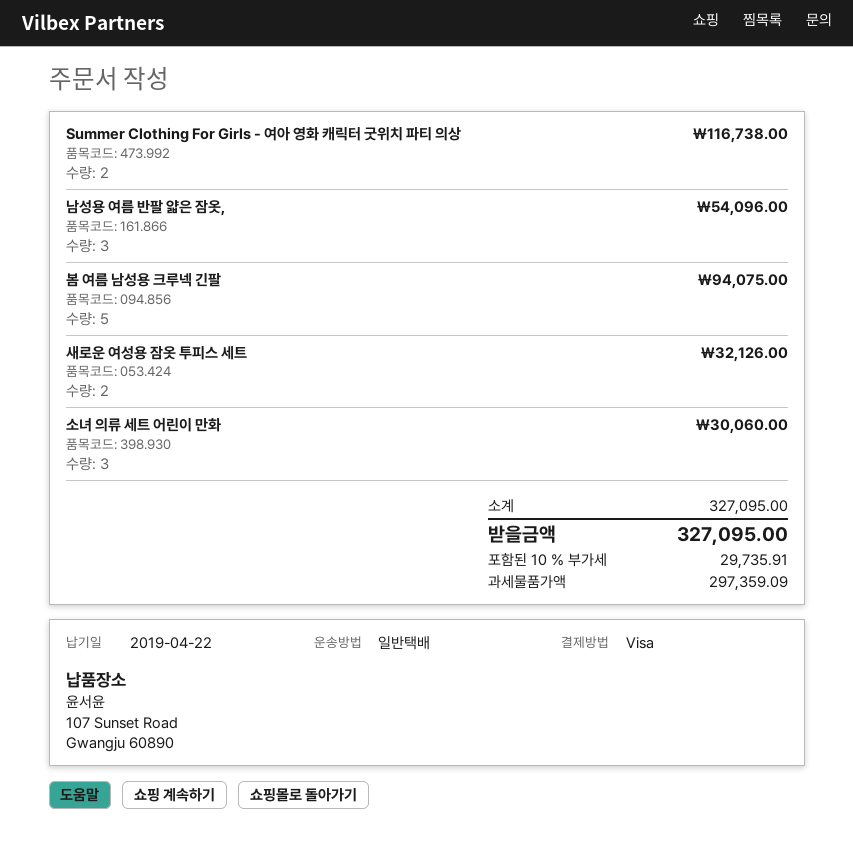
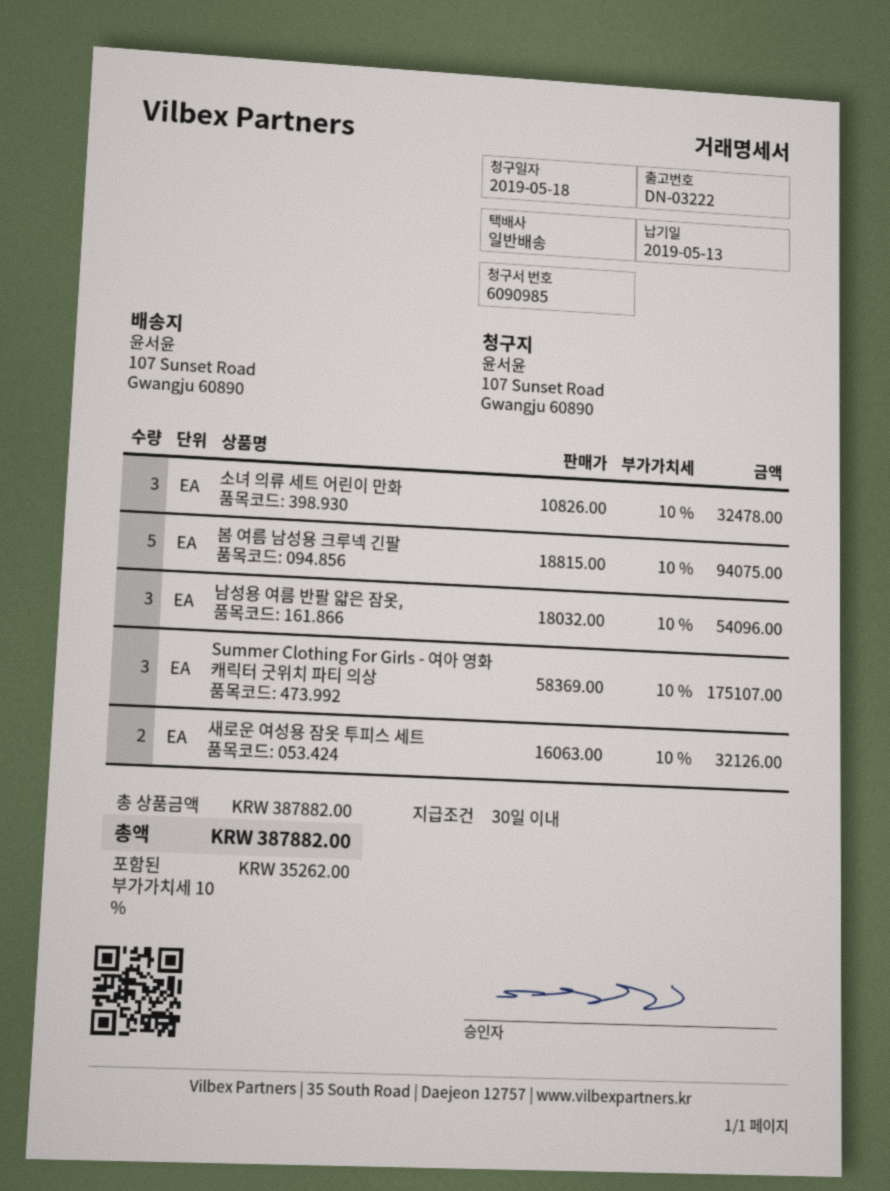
delivery date: 2019-04-22 -> 2019-05-13
Summer Clothing For Girls - 여아 영화 캐릭터 굿위치 파티 의상: 2 for 116738.00 -> 3 for 175107.00
소녀 의류 세트 어린이 만화: 3 for 30060.00 -> 3 for 32478.00
subtotal: 327095.00 -> 387882.00
tax: 10% = 29735.91 -> 10% = 35262.00
total: 327095.00 -> 387882.00

